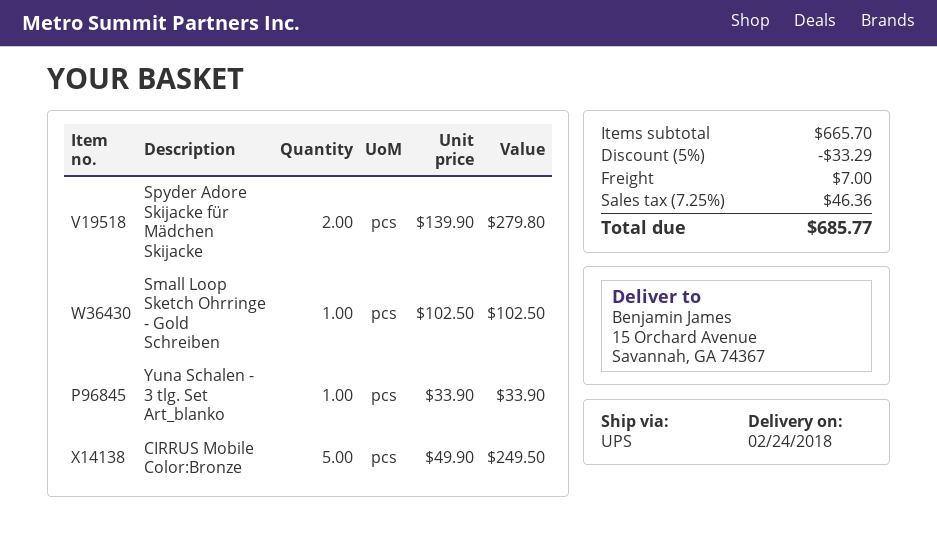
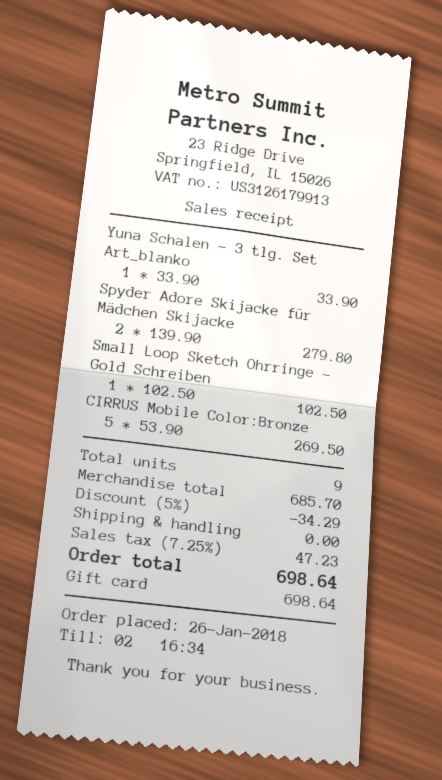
CIRRUS Mobile Color:Bronze: 5 x 49.90 = 249.50 -> 5 x 53.90 = 269.50
subtotal: 665.70 -> 685.70
discount: 5% = 33.29 -> 5% = 34.29
shipping: 7.00 -> 0.00
tax: 7.25% = 46.36 -> 7.25% = 47.23
total: 685.77 -> 698.64

